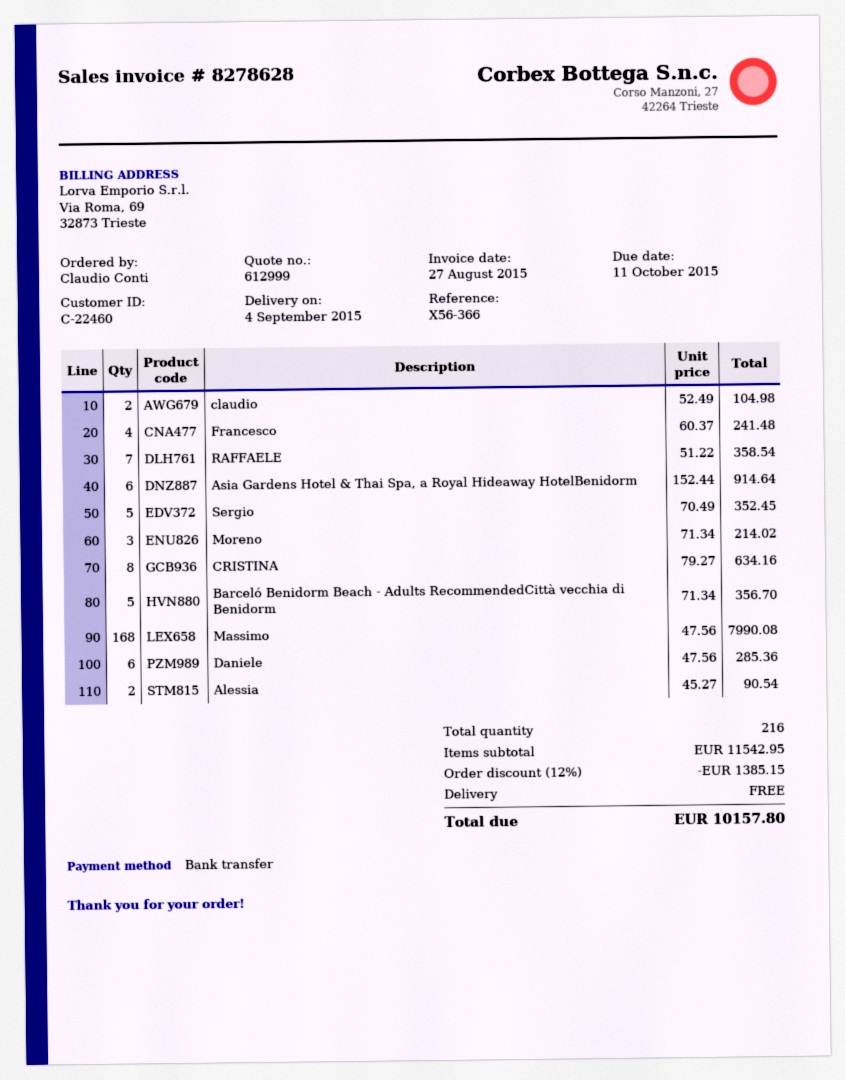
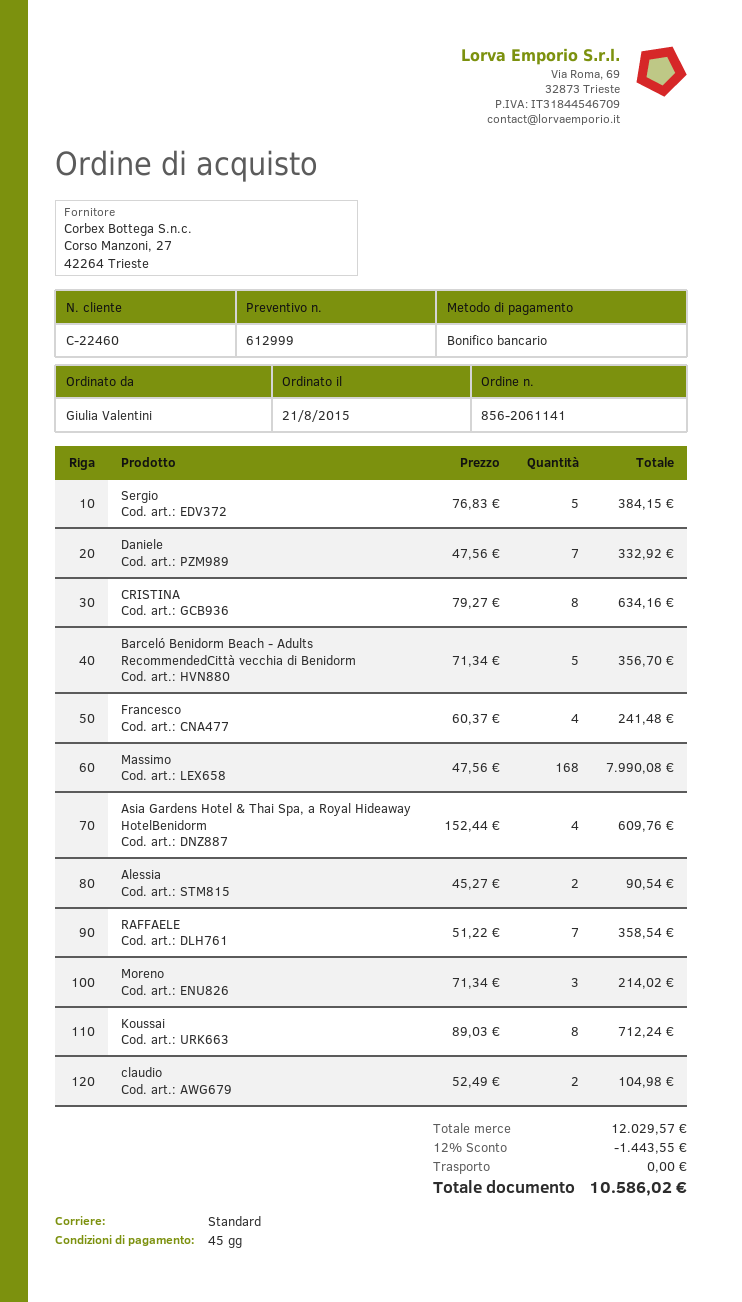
ordered by: Claudio Conti -> Giulia Valentini
Asia Gardens Hotel & Thai Spa, a Royal Hideaway HotelBenidorm: 6 x 152.44 = 914.64 -> 4 x 152.44 = 609.76
Sergio: 5 x 70.49 = 352.45 -> 5 x 76.83 = 384.15
Daniele: 6 x 47.56 = 285.36 -> 7 x 47.56 = 332.92
Koussai: none -> 8 x 89.03 = 712.24
subtotal: 11542.95 -> 12029.57
discount: 12% = 1385.15 -> 12% = 1443.55
total: 10157.80 -> 10586.02

